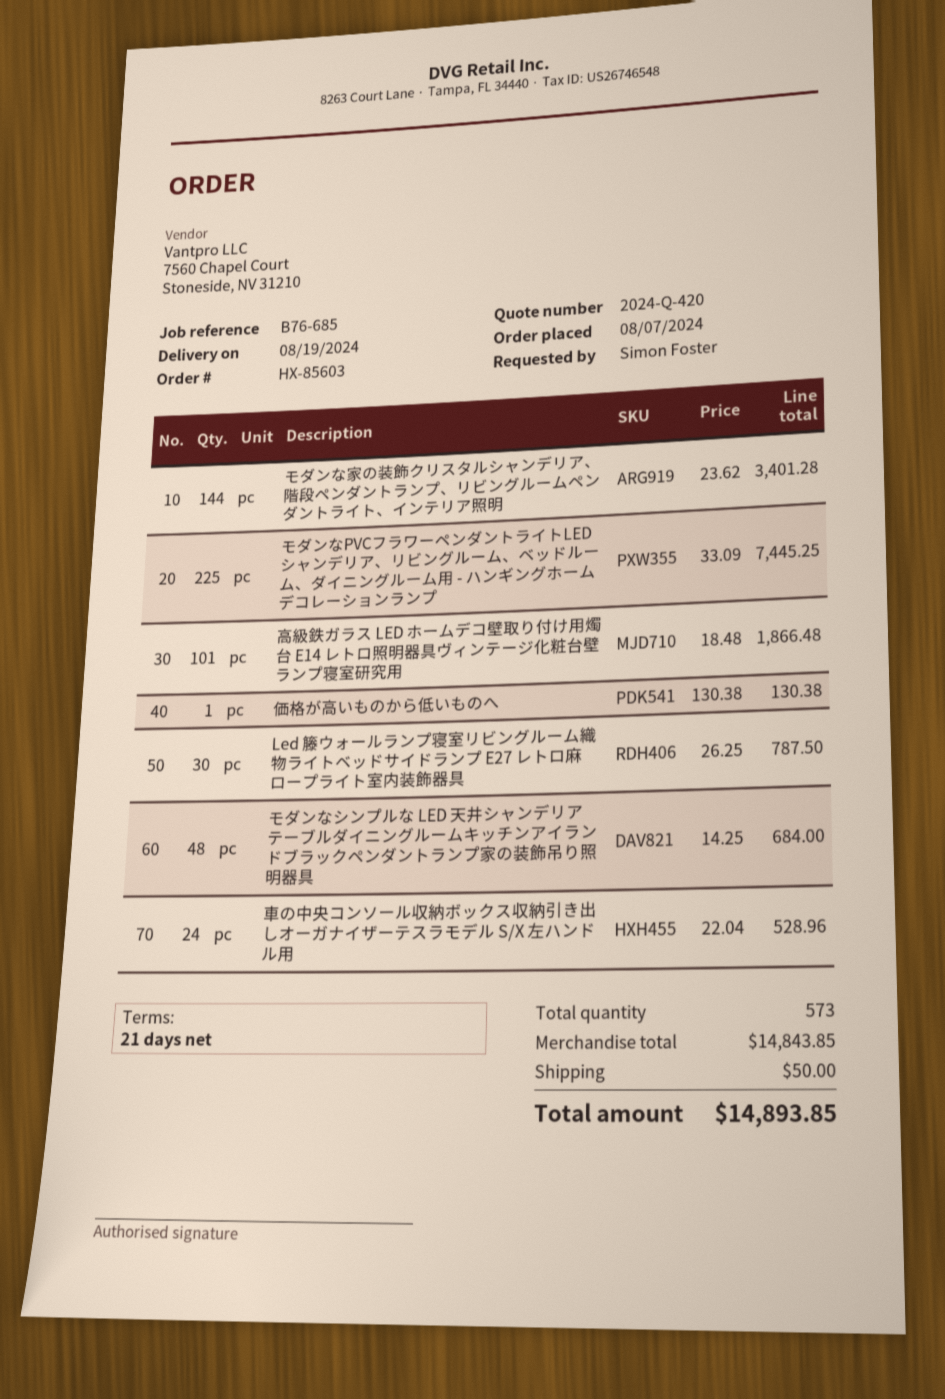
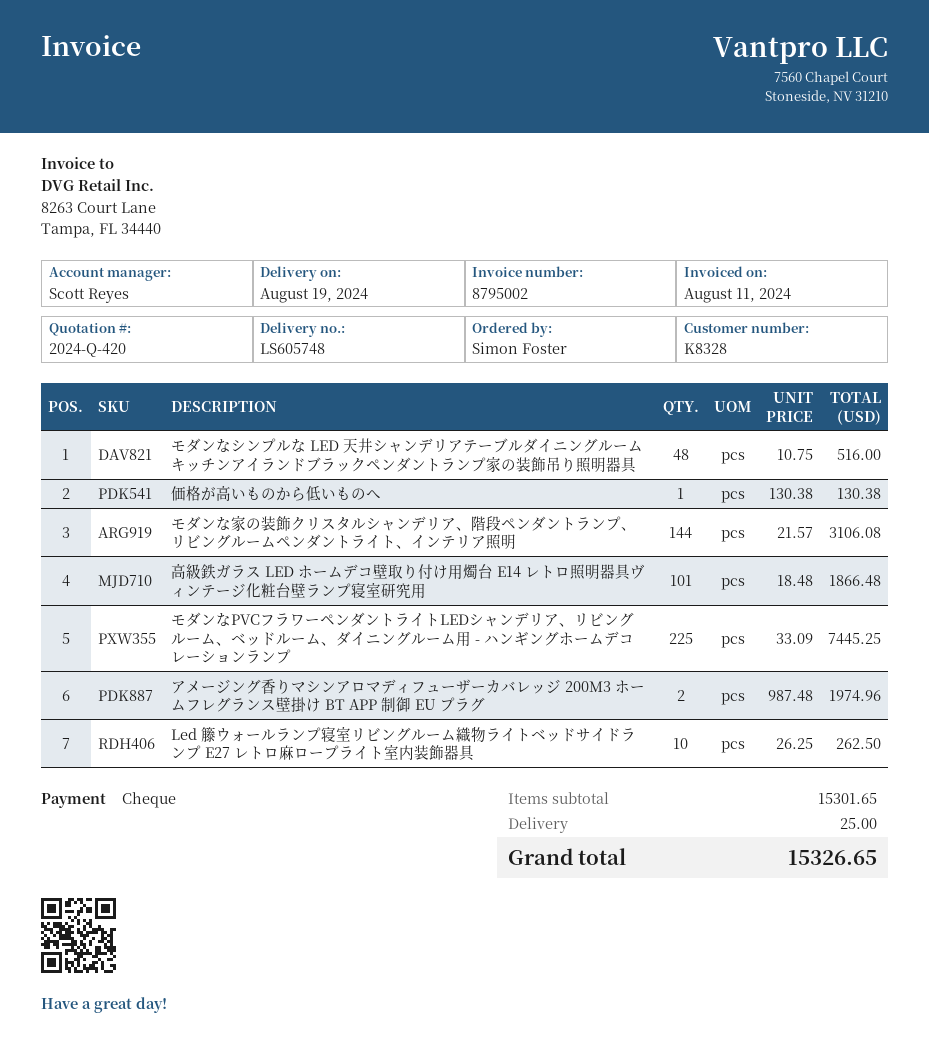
モダンな家の装飾クリスタルシャンデリア、階段ペンダントランプ、リビングルームペンダントライト、インテリア照明: 144 x 23.62 = 3401.28 -> 144 x 21.57 = 3106.08
Led 籐ウォールランプ寝室リビングルーム織物ライトベッドサイドランプ E27 レトロ麻ロープライト室内装飾器具: 30 x 26.25 = 787.50 -> 10 x 26.25 = 262.50
モダンなシンプルな LED 天井シャンデリアテーブルダイニングルームキッチンアイランドブラックペンダントランプ家の装飾吊り照明器具: 48 x 14.25 = 684.00 -> 48 x 10.75 = 516.00
車の中央コンソール収納ボックス収納引き出しオーガナイザーテスラモデル S/X 左ハンドル用: 24 x 22.04 = 528.96 -> none
アメージング香りマシンアロマディフューザーカバレッジ 200M3 ホームフレグランス壁掛け BT APP 制御 EU プラグ: none -> 2 x 987.48 = 1974.96
subtotal: 14843.85 -> 15301.65
shipping: 50.00 -> 25.00
total: 14893.85 -> 15326.65

